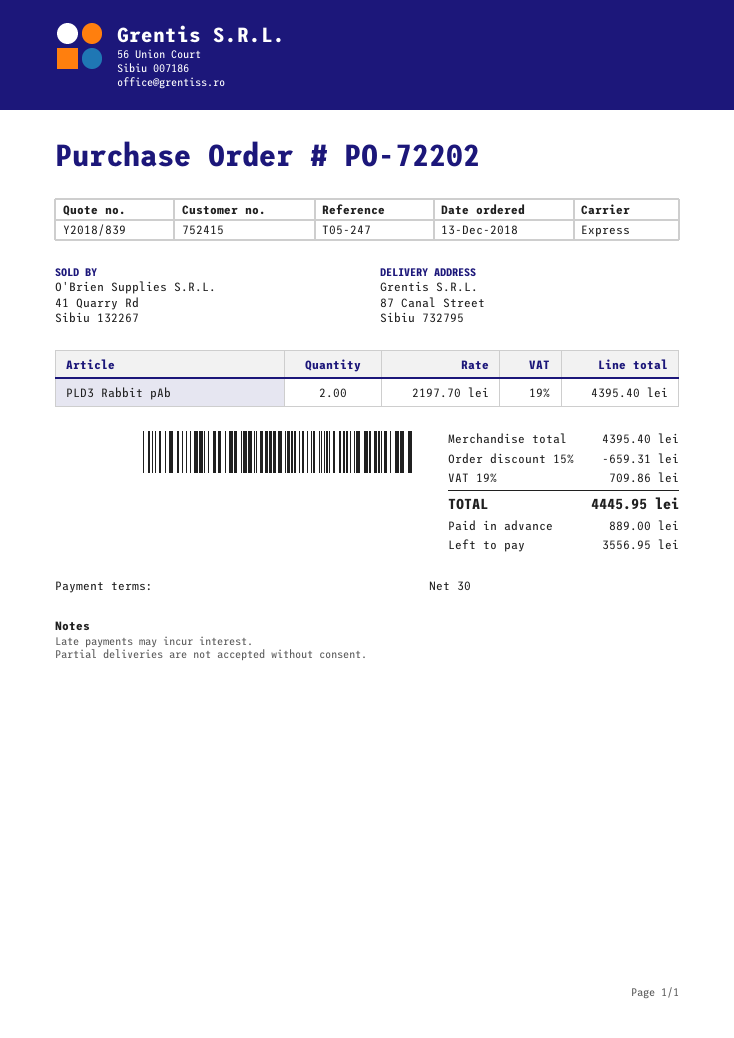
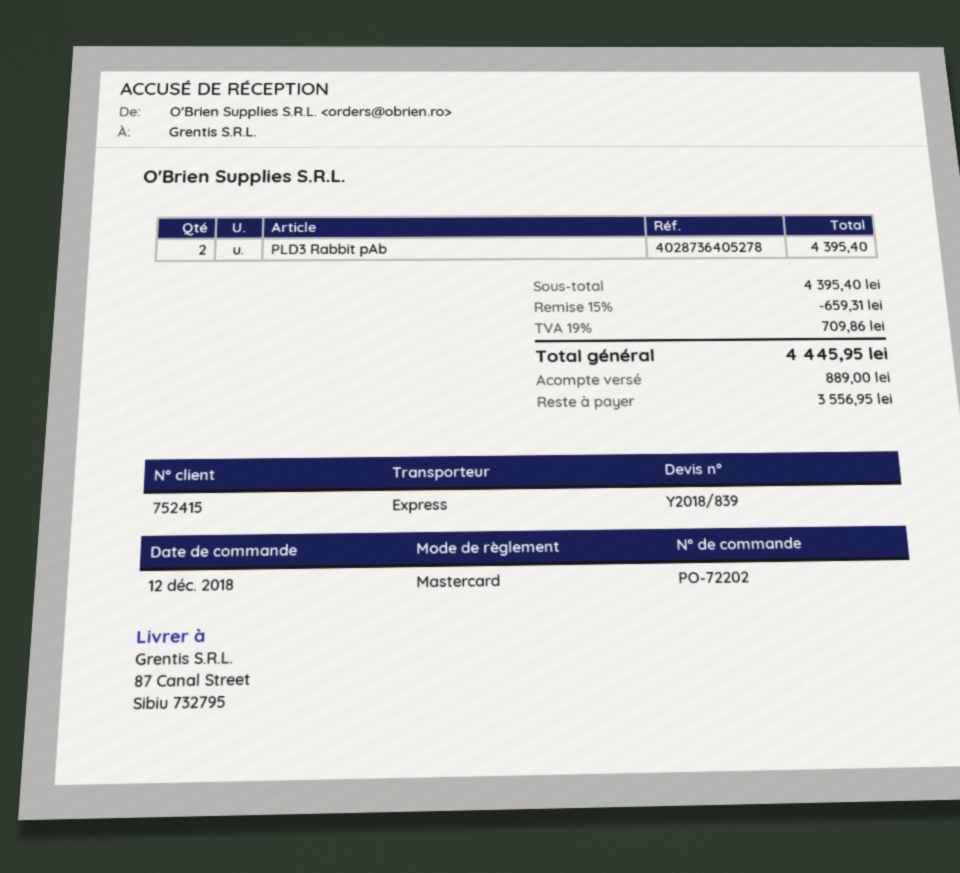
order date: 2018-12-13 -> 2018-12-12

